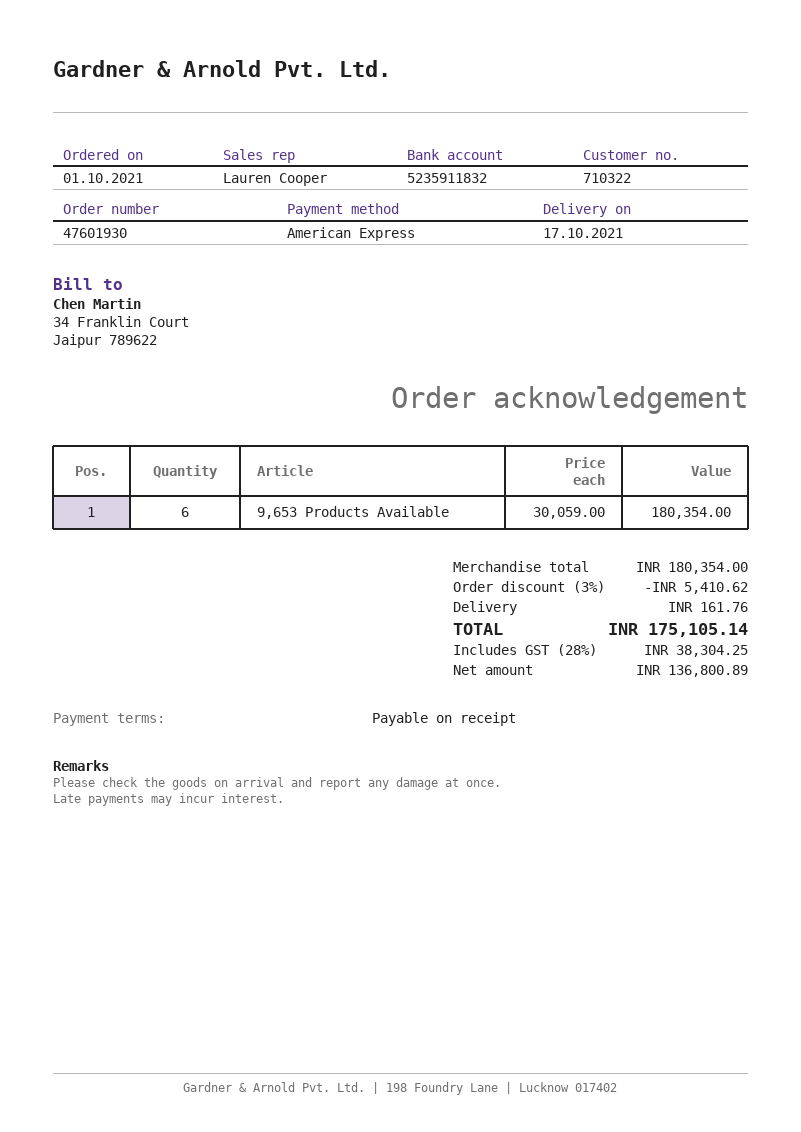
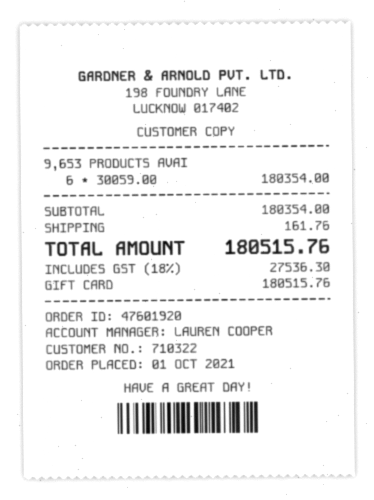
order number: 47601930 -> 47601920
payment method: American Express -> gift card
discount: 3% = 5410.62 -> none
tax: 28% = 38304.25 -> 18% = 27536.30
total: 175105.14 -> 180515.76

